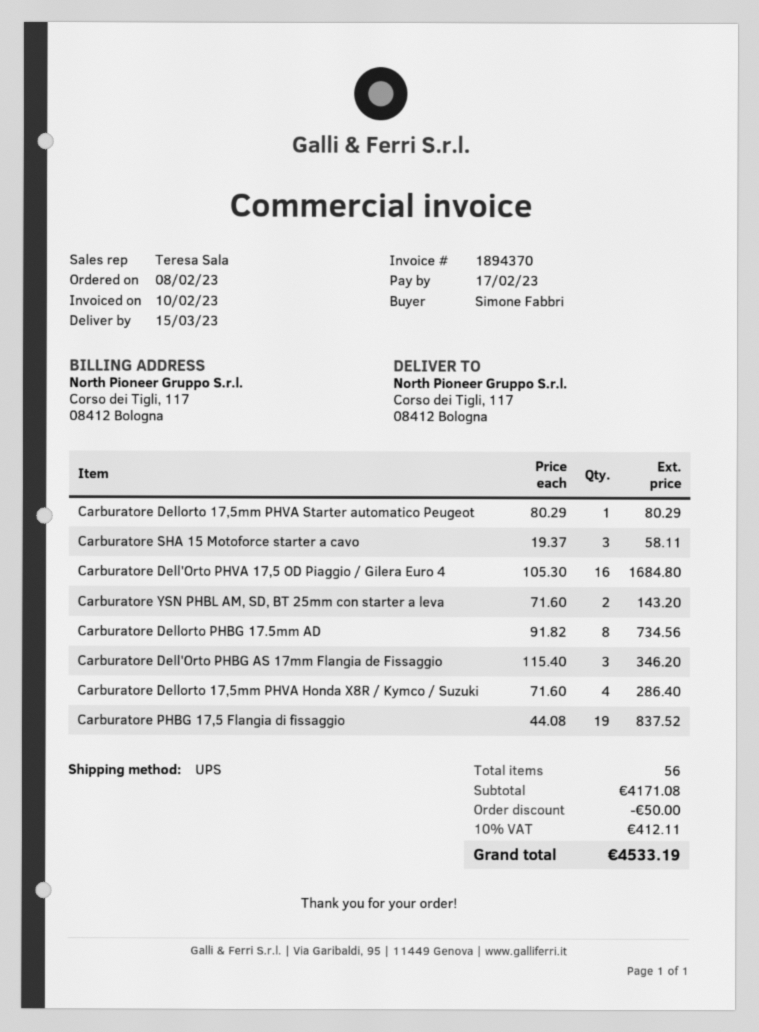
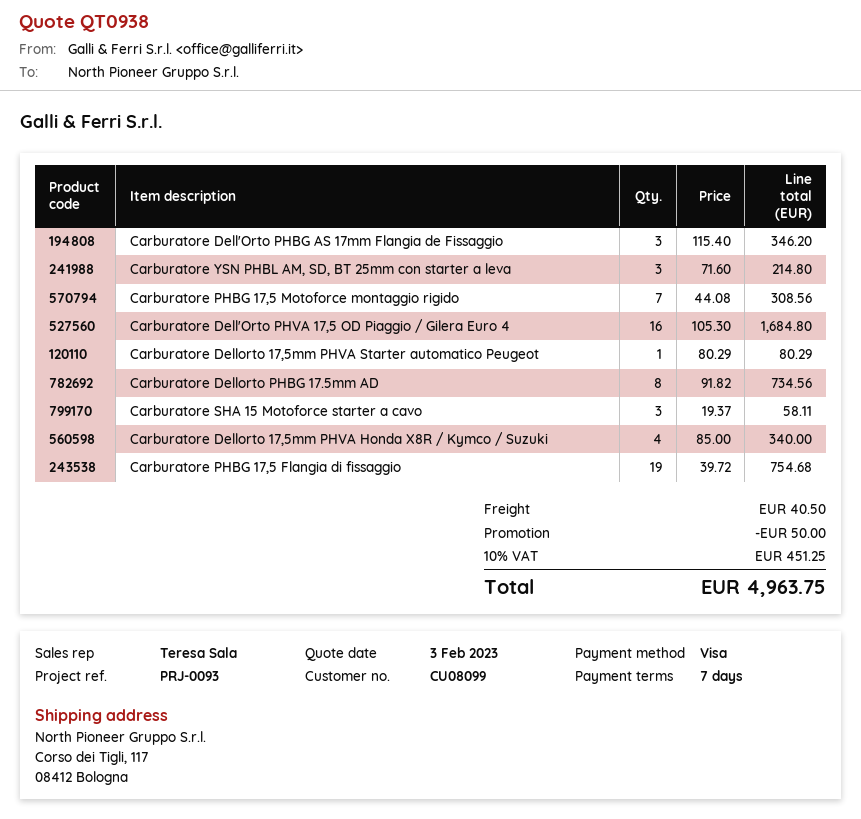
Carburatore YSN PHBL AM, SD, BT 25mm con starter a leva: 2 x 71.60 = 143.20 -> 3 x 71.60 = 214.80
Carburatore Dellorto 17,5mm PHVA Honda X8R / Kymco / Suzuki: 4 x 71.60 = 286.40 -> 4 x 85.00 = 340.00
Carburatore PHBG 17,5 Flangia di fissaggio: 19 x 44.08 = 837.52 -> 19 x 39.72 = 754.68
Carburatore PHBG 17,5 Motoforce montaggio rigido: none -> 7 x 44.08 = 308.56
shipping: none -> 40.50
tax: 10% = 412.11 -> 10% = 451.25
total: 4533.19 -> 4963.75

